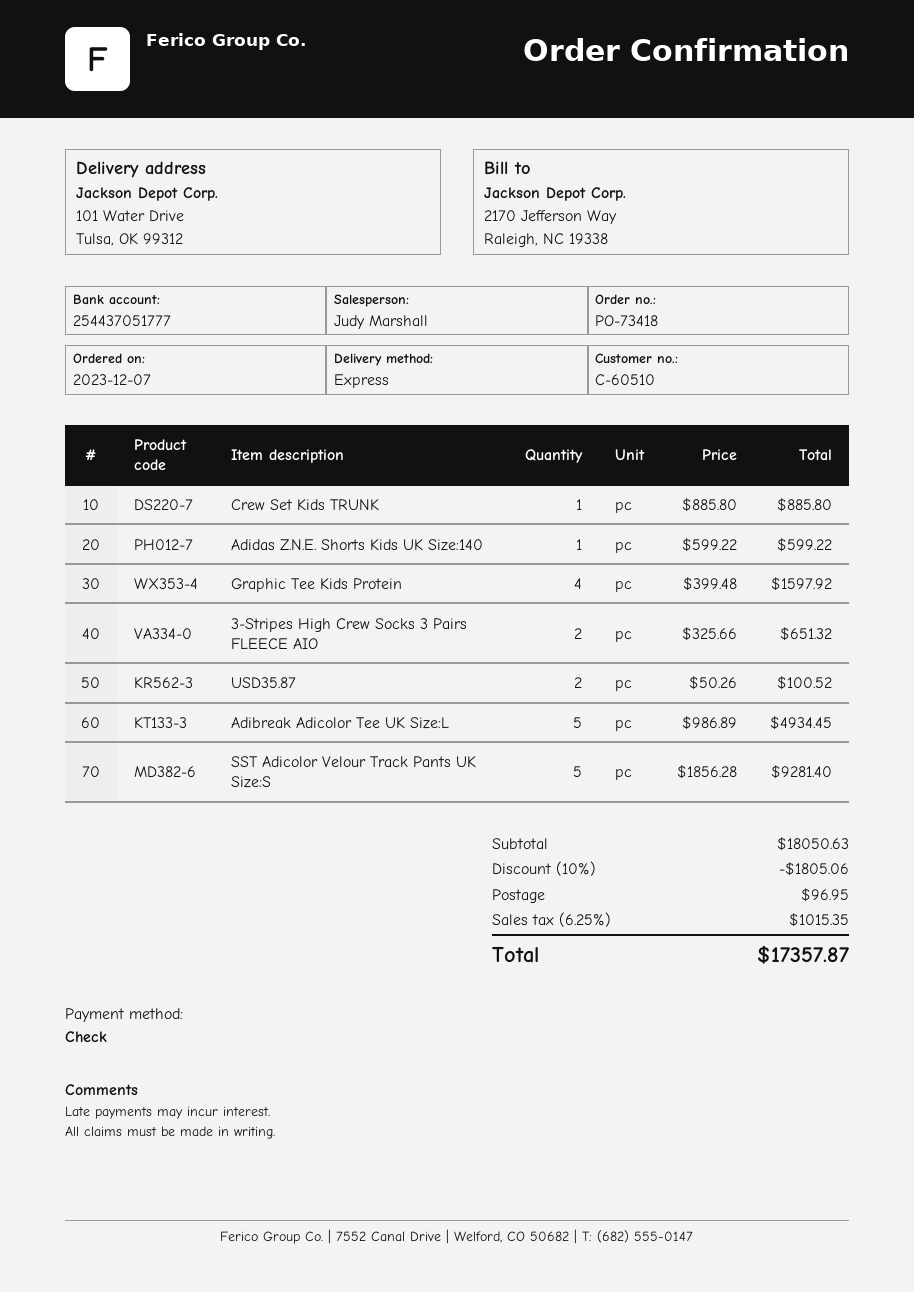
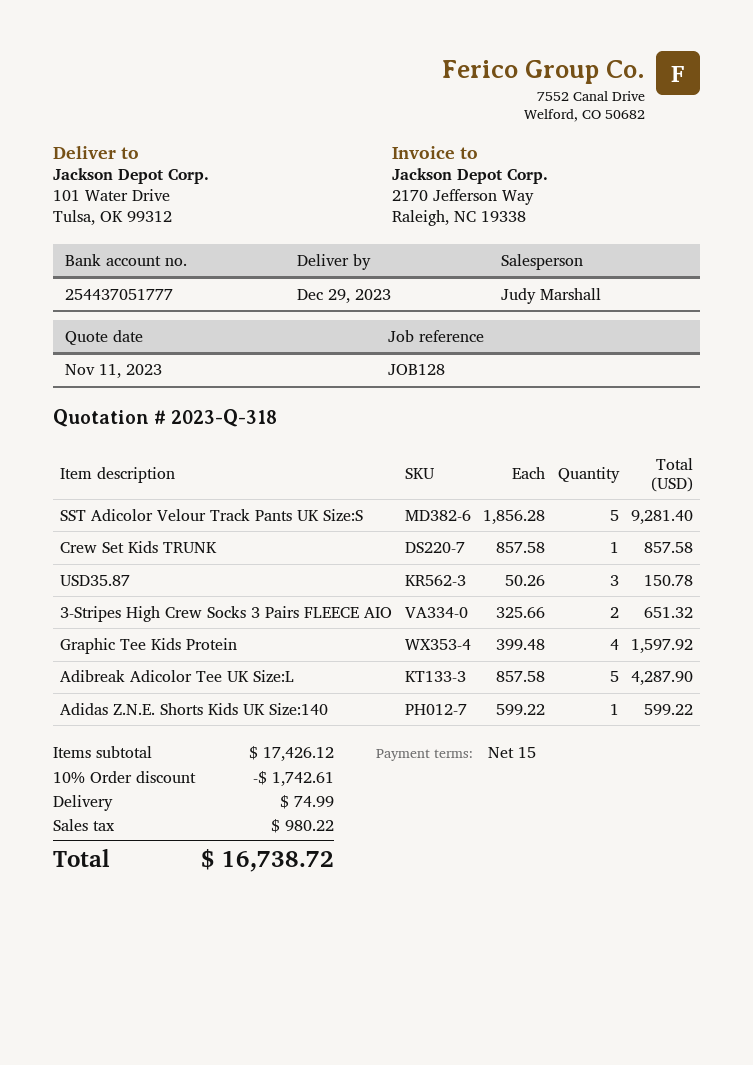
Crew Set Kids TRUNK: 1 x 885.80 = 885.80 -> 1 x 857.58 = 857.58
USD35.87: 2 x 50.26 = 100.52 -> 3 x 50.26 = 150.78
Adibreak Adicolor Tee UK Size:L: 5 x 986.89 = 4934.45 -> 5 x 857.58 = 4287.90
subtotal: 18050.63 -> 17426.12
discount: 10% = 1805.06 -> 10% = 1742.61
shipping: 96.95 -> 74.99
tax: 1015.35 -> 980.22
total: 17357.87 -> 16738.72

